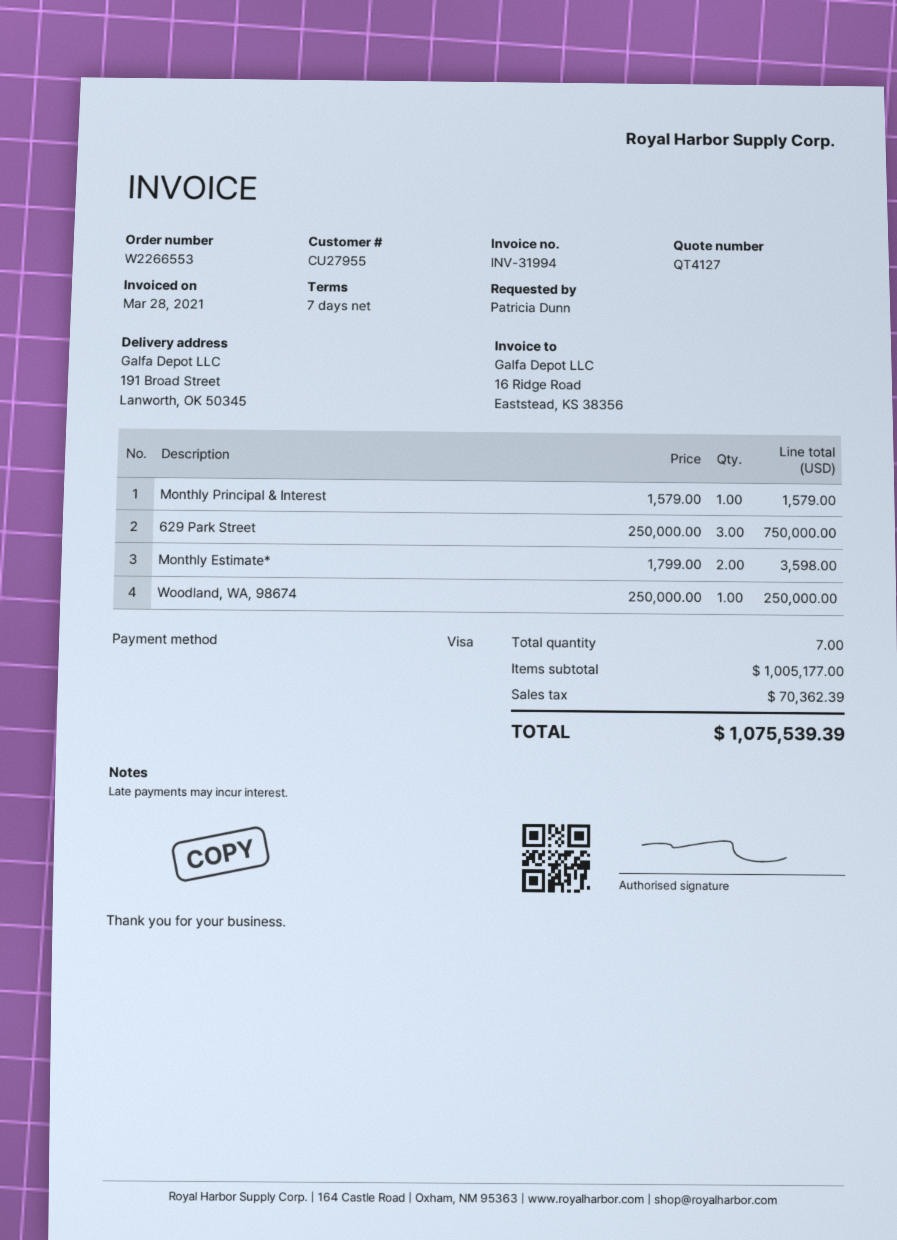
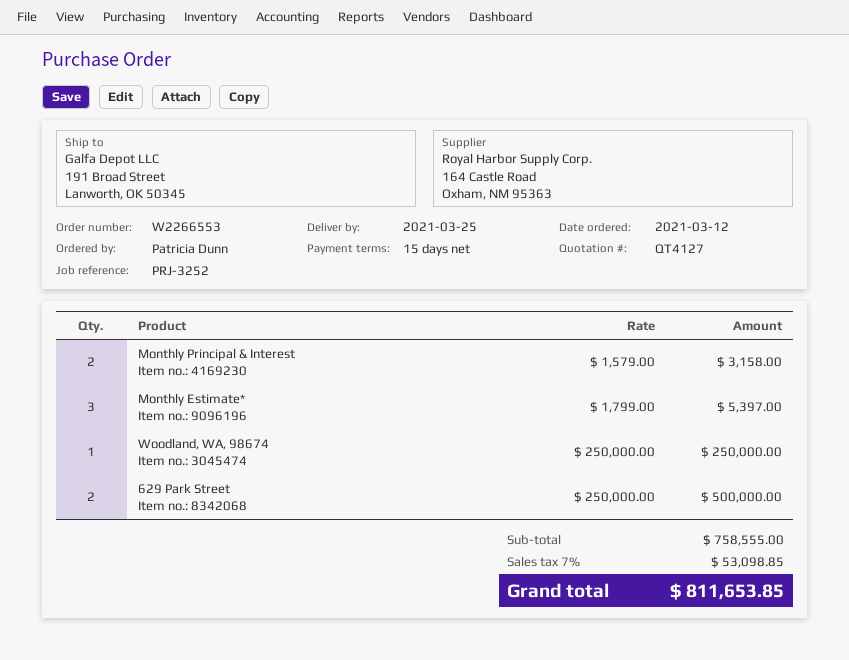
payment terms: 7 days -> 15 days
Monthly Principal & Interest: 1 x 1579.00 = 1579.00 -> 2 x 1579.00 = 3158.00
629 Park Street: 3 x 250000.00 = 750000.00 -> 2 x 250000.00 = 500000.00
Monthly Estimate*: 2 x 1799.00 = 3598.00 -> 3 x 1799.00 = 5397.00
subtotal: 1005177.00 -> 758555.00
tax: 70362.39 -> 53098.85
total: 1075539.39 -> 811653.85

